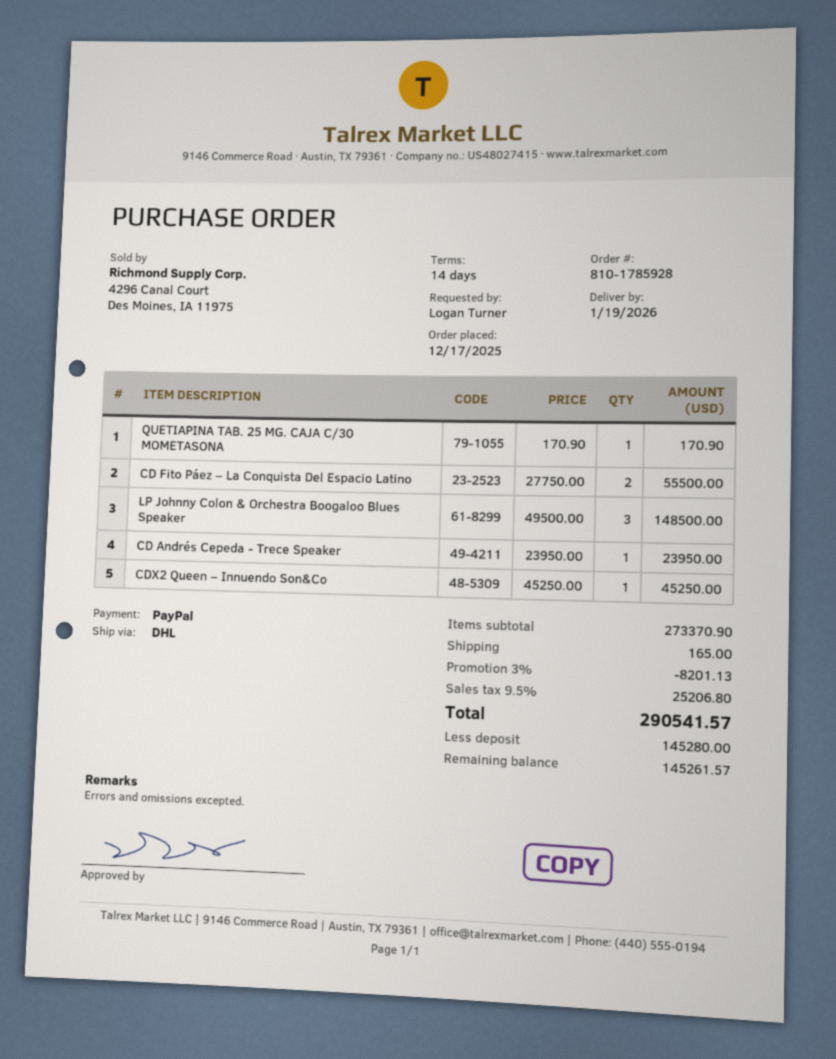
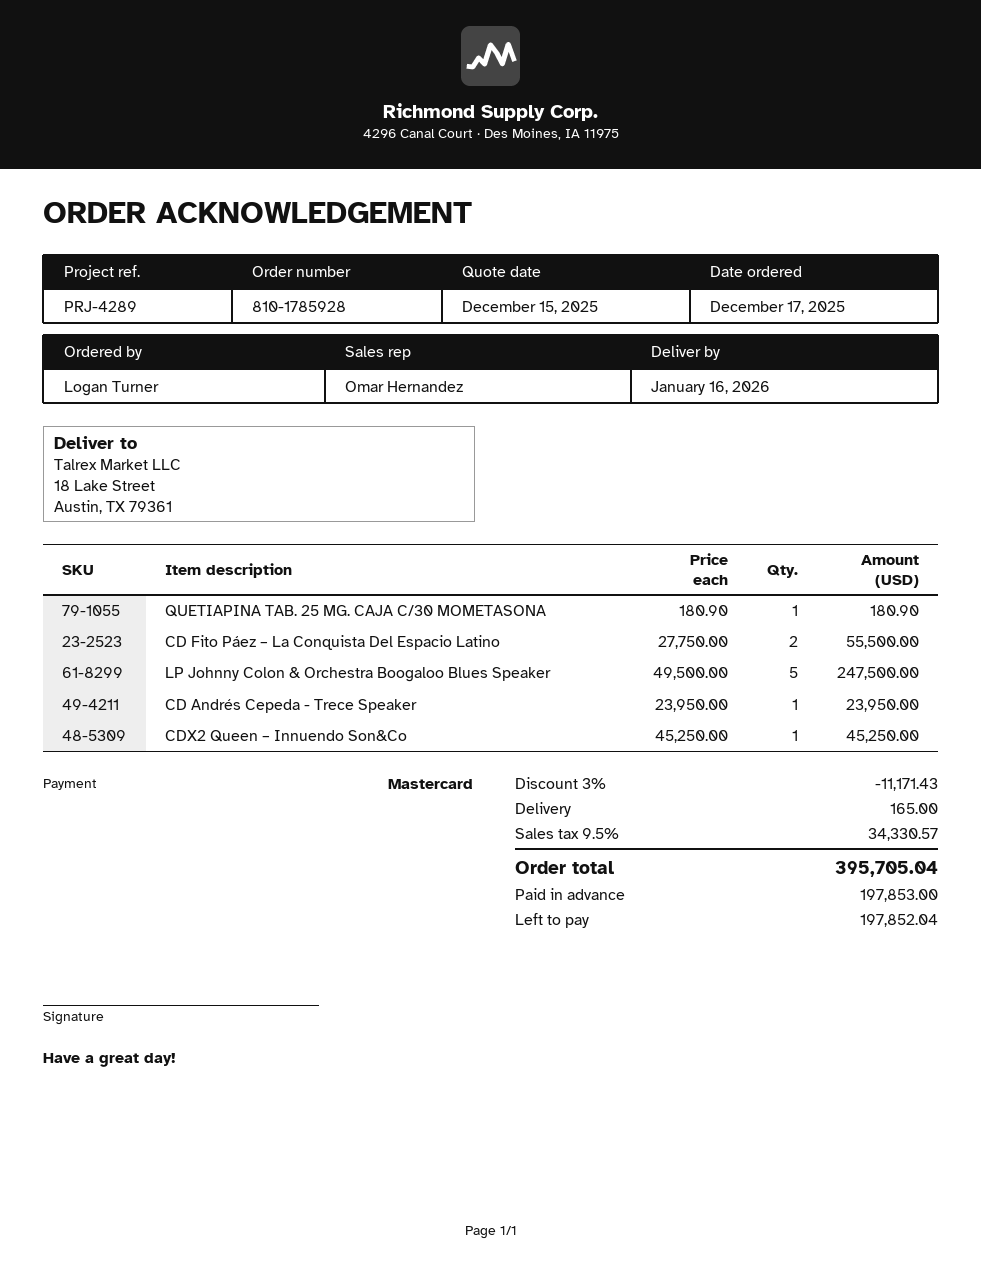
delivery date: 2026-01-19 -> 2026-01-16
payment method: PayPal -> Mastercard
QUETIAPINA TAB. 25 MG. CAJA C/30 MOMETASONA: 1 x 170.90 = 170.90 -> 1 x 180.90 = 180.90
LP Johnny Colon & Orchestra Boogaloo Blues Speaker: 3 x 49500.00 = 148500.00 -> 5 x 49500.00 = 247500.00
discount: 3% = 8201.13 -> 3% = 11171.43
tax: 9.5% = 25206.80 -> 9.5% = 34330.57
total: 290541.57 -> 395705.04
deposit: 145280.00 -> 197853.00
balance: 145261.57 -> 197852.04

